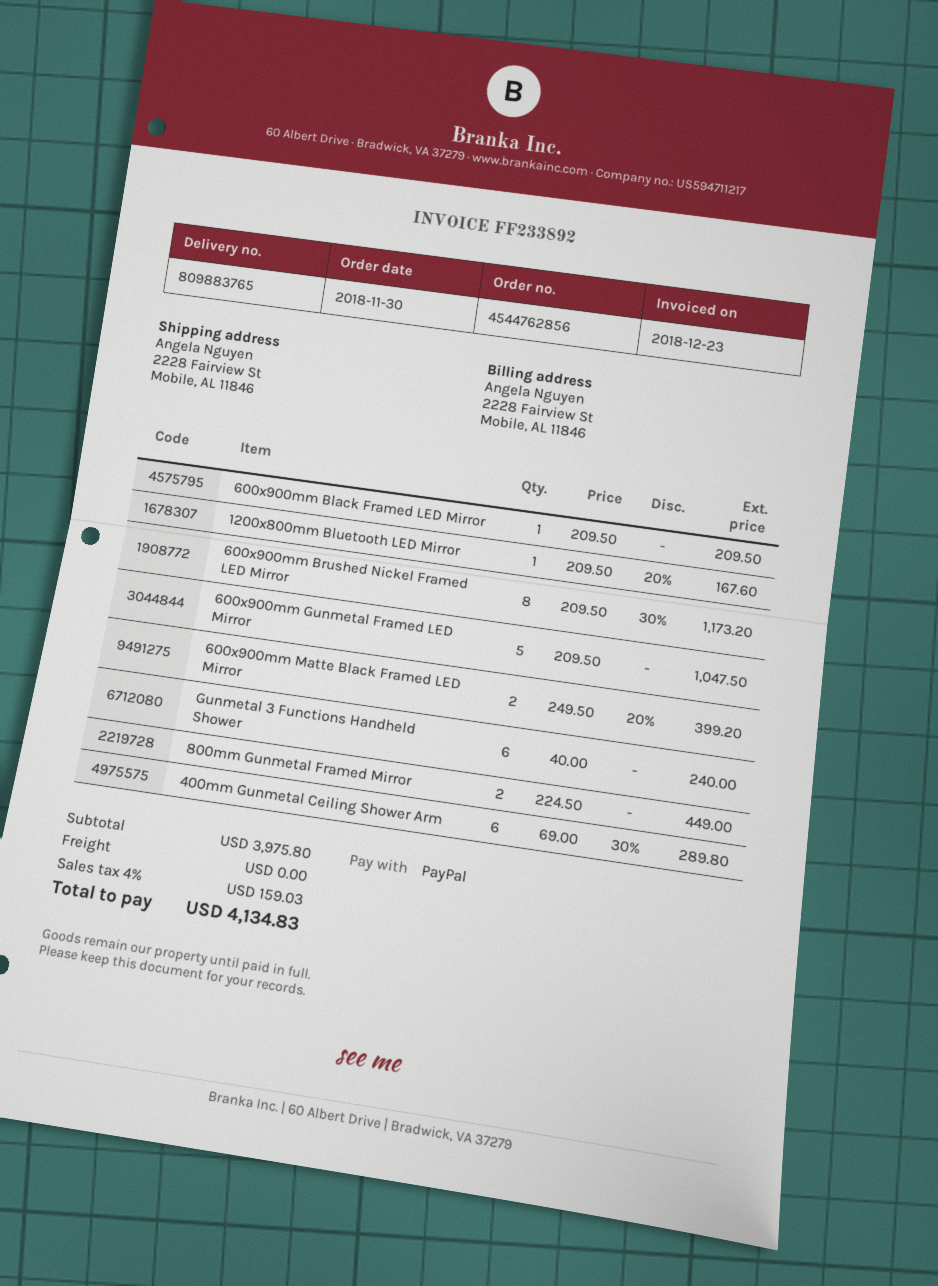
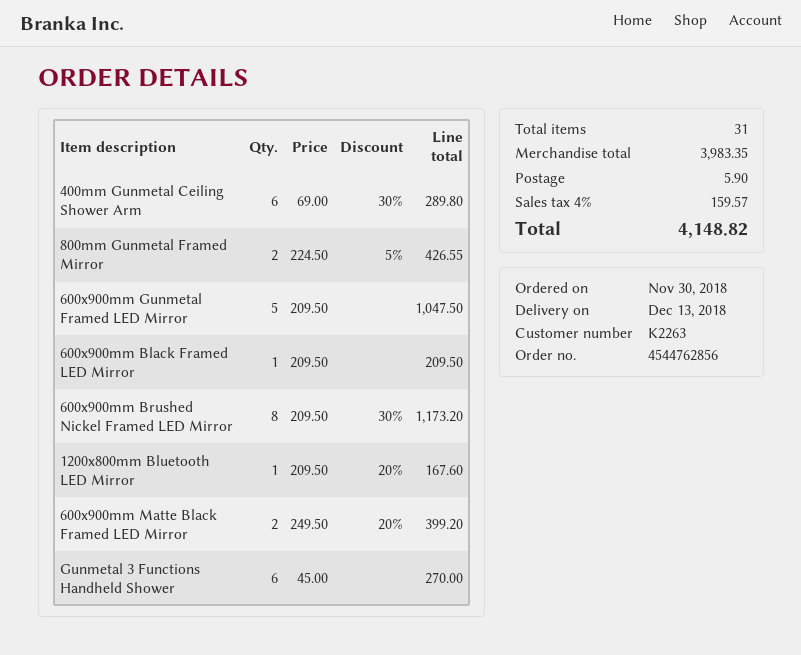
Gunmetal 3 Functions Handheld Shower: 6 x 40.00 = 240.00 -> 6 x 45.00 = 270.00
800mm Gunmetal Framed Mirror: 2 x 224.50 = 449.00 -> 2 x 224.50 - 5% = 426.55
subtotal: 3975.80 -> 3983.35
shipping: 0.00 -> 5.90
tax: 4% = 159.03 -> 4% = 159.57
total: 4134.83 -> 4148.82

